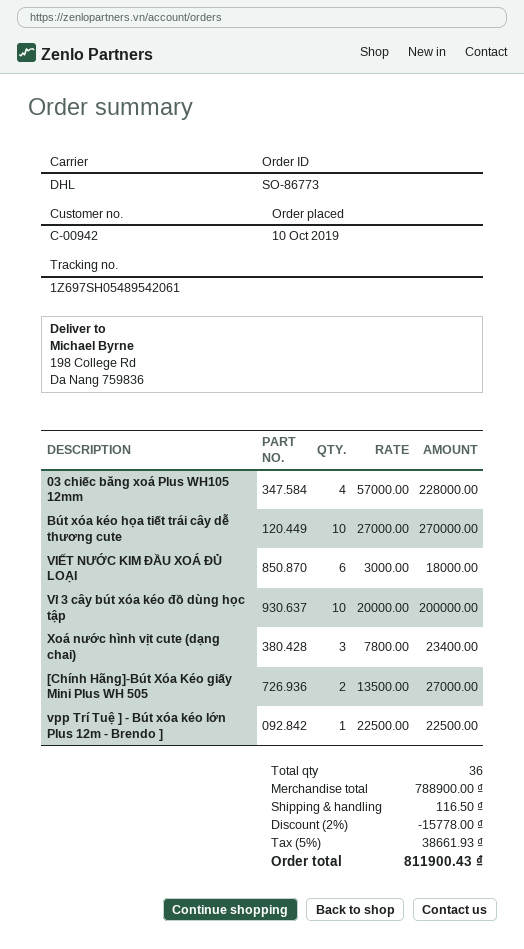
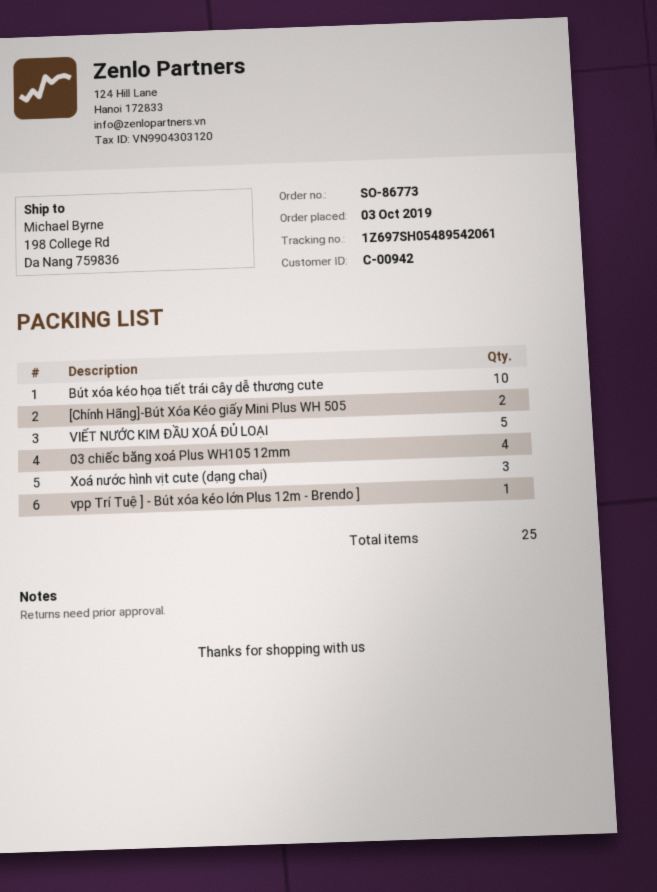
order date: 2019-10-10 -> 2019-10-03
VIẾT NƯỚC KIM ĐẦU XOÁ ĐỦ LOẠI: 6 -> 5
Vỉ 3 cây bút xóa kéo đồ dùng học tập: 10 -> none
total quantity: 36 -> 25

